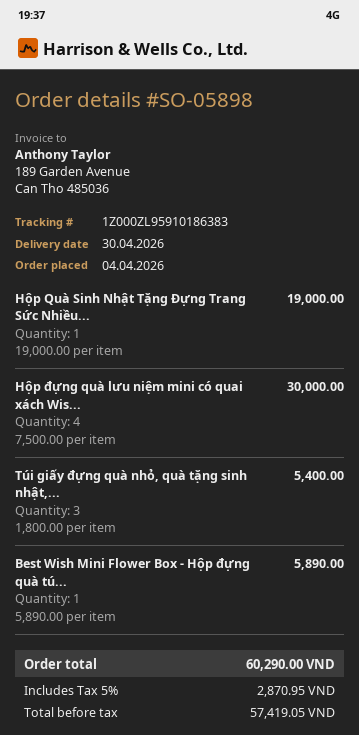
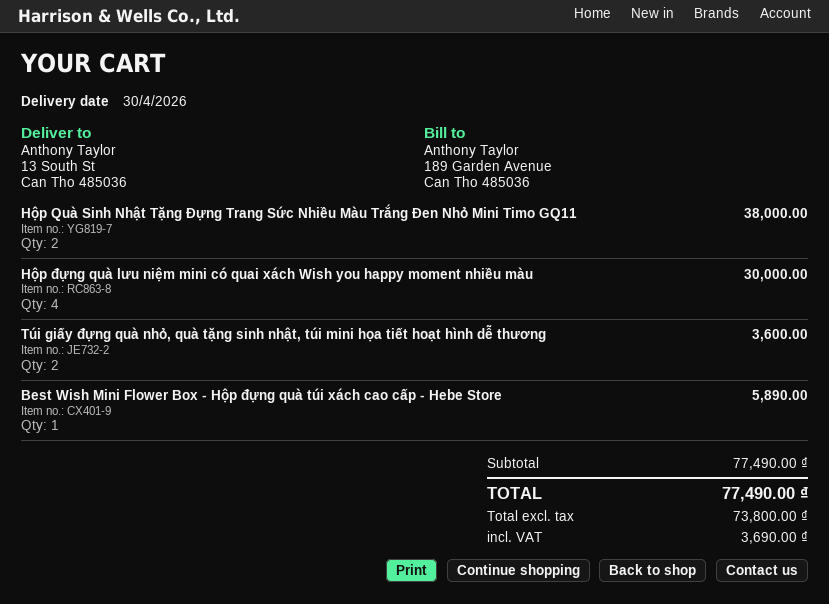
Hộp Quà Sinh Nhật Tặng Đựng Trang Sức Nhiều...: 1 for 19000.00 -> 2 for 38000.00
Túi giấy đựng quà nhỏ, quà tặng sinh nhật,...: 3 for 5400.00 -> 2 for 3600.00
net: 57419.05 -> 73800.00
tax: 2870.95 -> 3690.00
total: 60290.00 -> 77490.00

